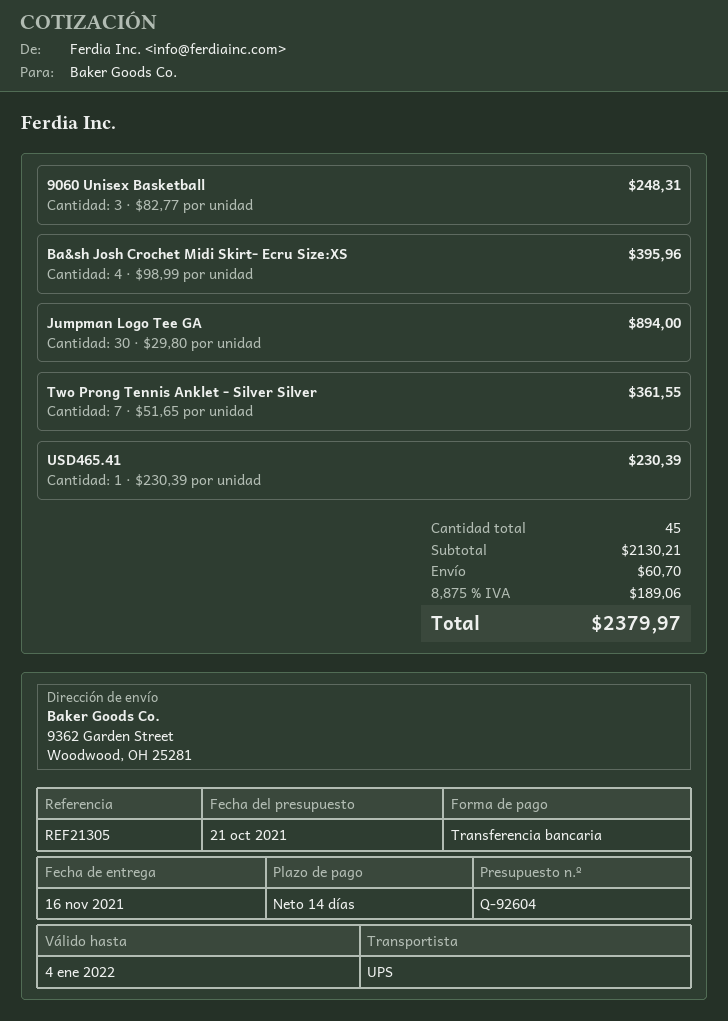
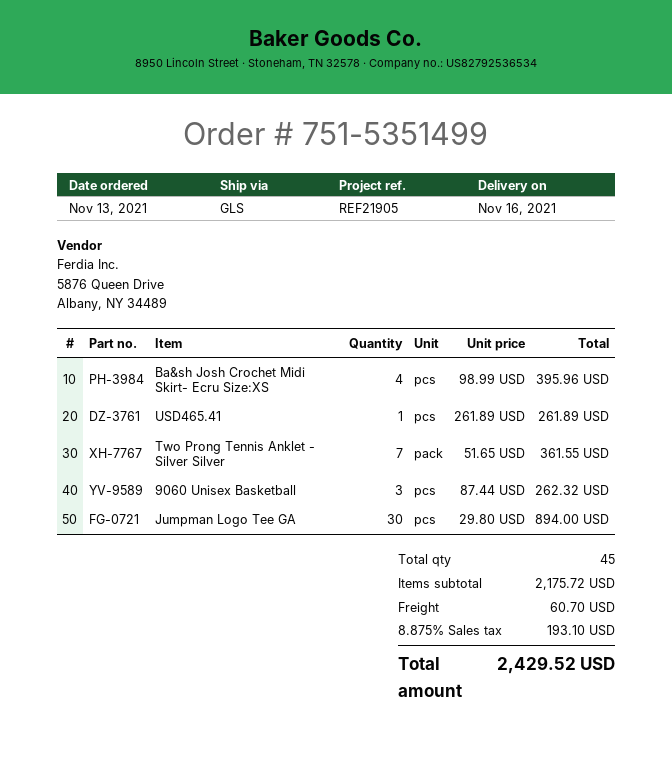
reference: REF21305 -> REF21905
shipping method: UPS -> GLS
9060 Unisex Basketball: 3 x 82.77 = 248.31 -> 3 x 87.44 = 262.32
USD465.41: 1 x 230.39 = 230.39 -> 1 x 261.89 = 261.89
subtotal: 2130.21 -> 2175.72
tax: 8.875% = 189.06 -> 8.875% = 193.10
total: 2379.97 -> 2429.52

